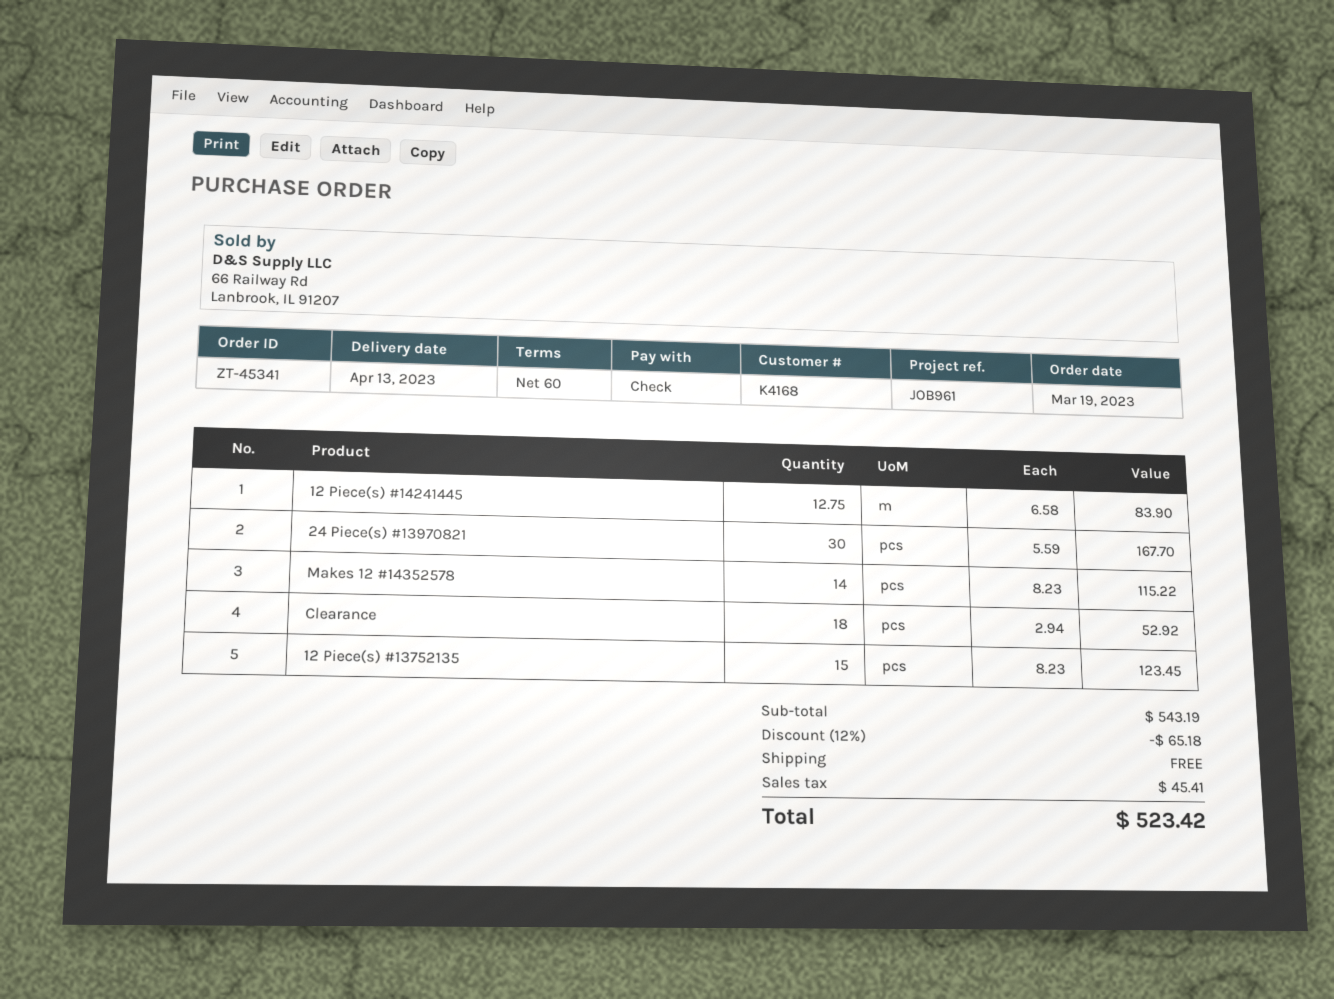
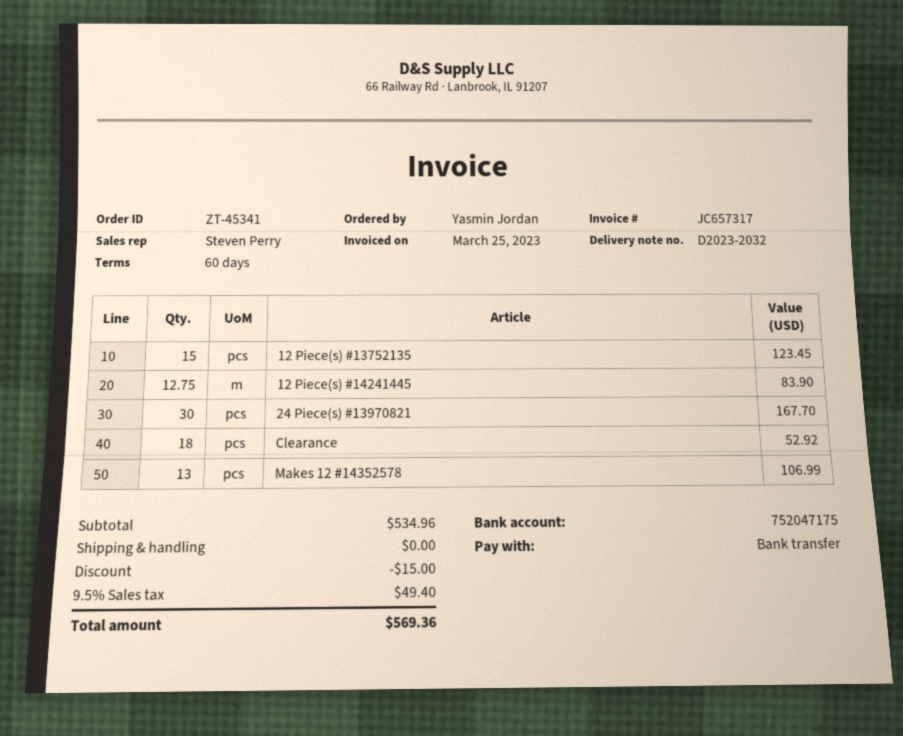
payment method: cheque -> bank transfer
Makes 12 #14352578: 14 for 115.22 -> 13 for 106.99
subtotal: 543.19 -> 534.96
discount: 65.18 -> 15.00
tax: 45.41 -> 49.40
total: 523.42 -> 569.36

